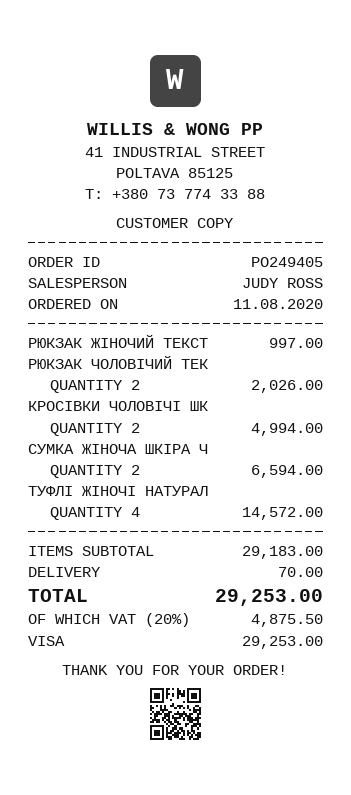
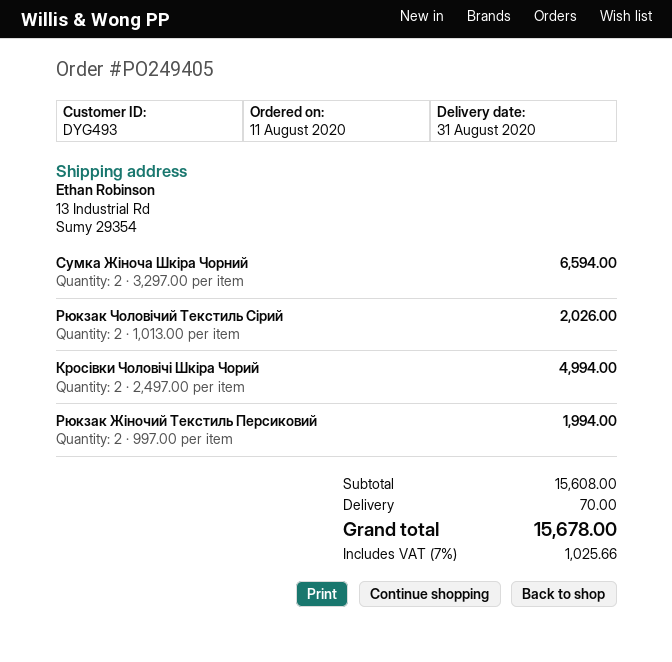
РЮКЗАК ЖІНОЧИЙ ТЕКСТ: 1 for 997.00 -> 2 for 1994.00
ТУФЛІ ЖІНОЧІ НАТУРАЛ: 4 for 14572.00 -> none
subtotal: 29183.00 -> 15608.00
tax: 20% = 4875.50 -> 7% = 1025.66
total: 29253.00 -> 15678.00

